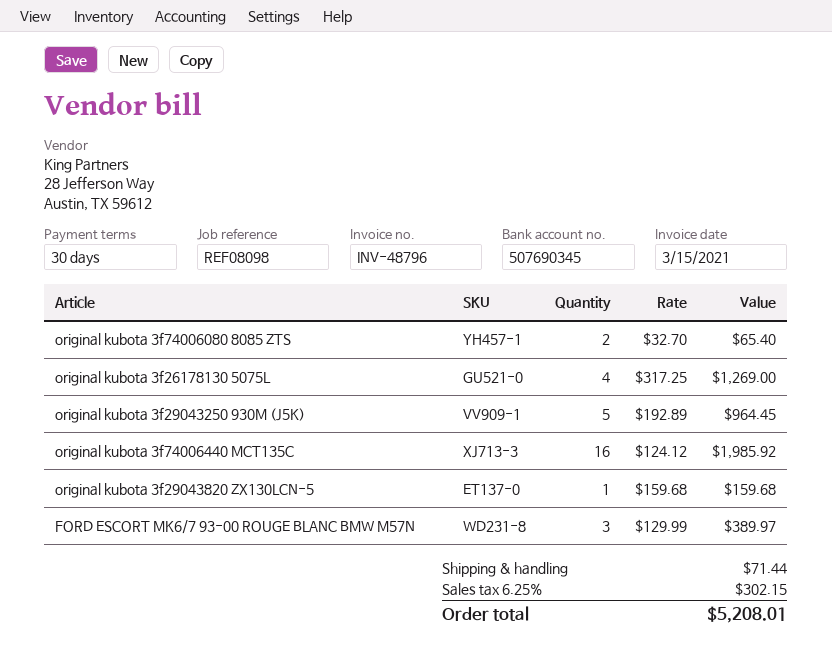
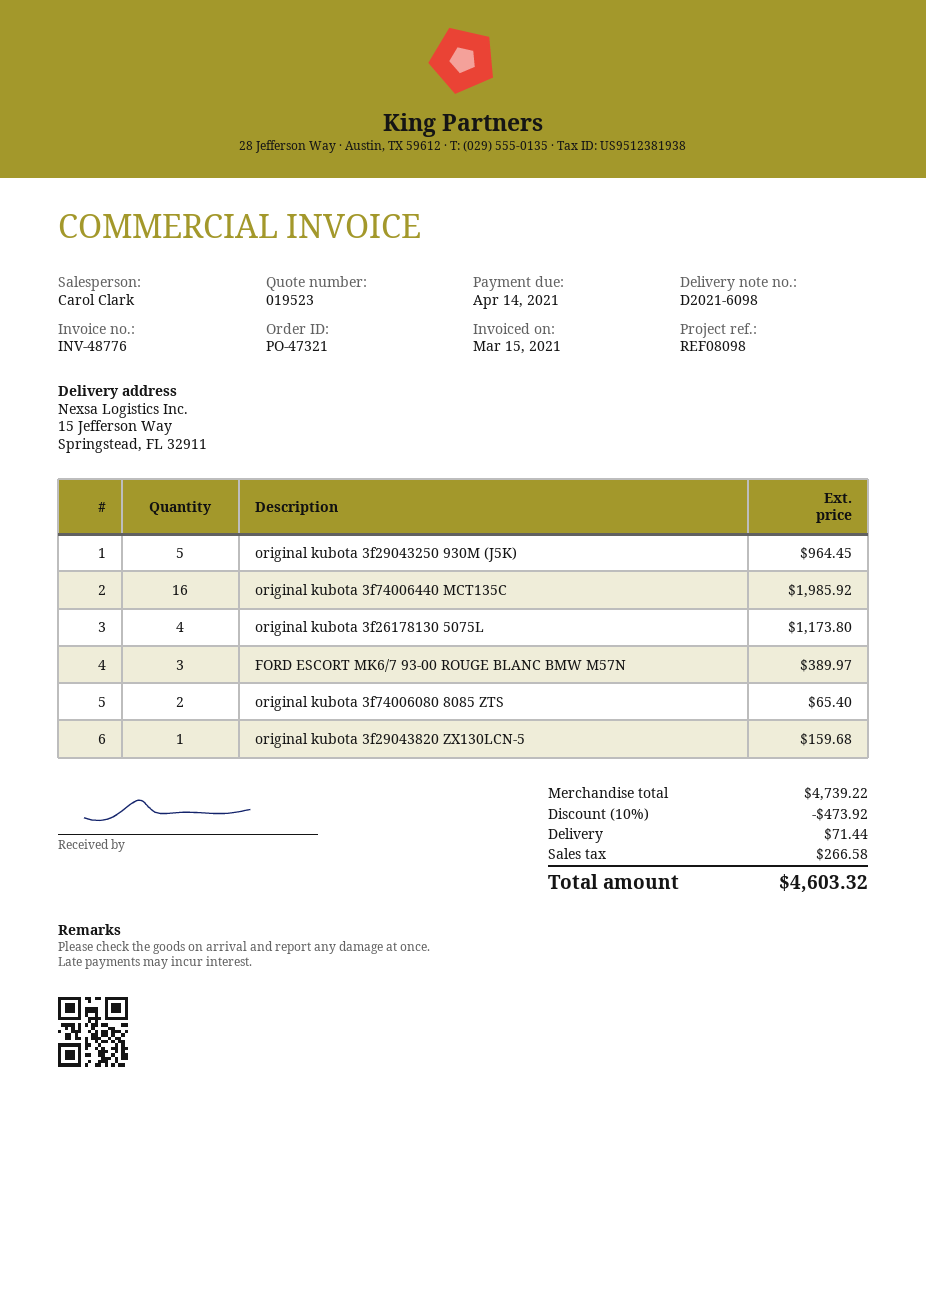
invoice number: INV-48796 -> INV-48776
original kubota 3f26178130 5075L: 4 for 1269.00 -> 4 for 1173.80
discount: none -> 10% = 473.92
tax: 302.15 -> 266.58
total: 5208.01 -> 4603.32

